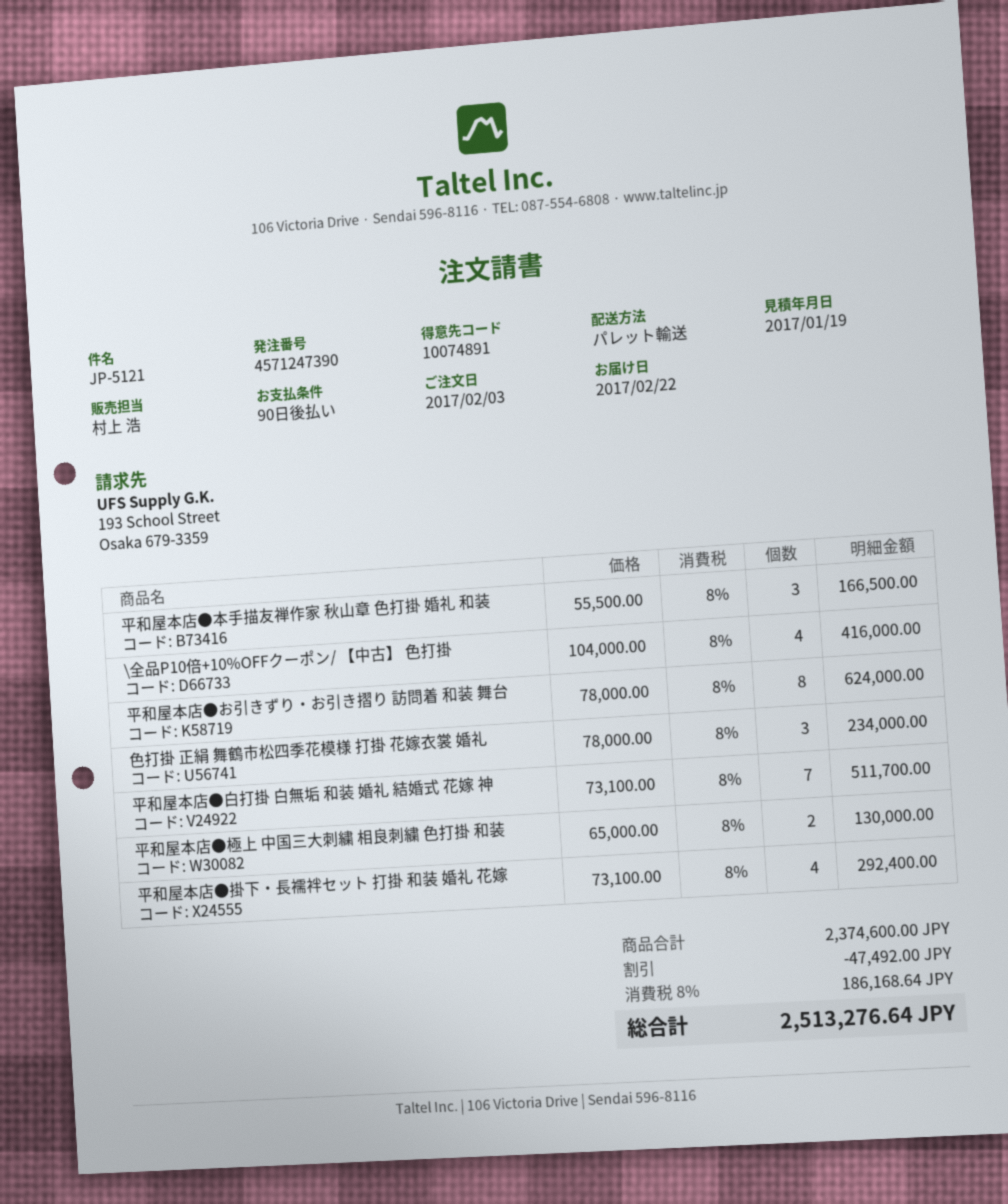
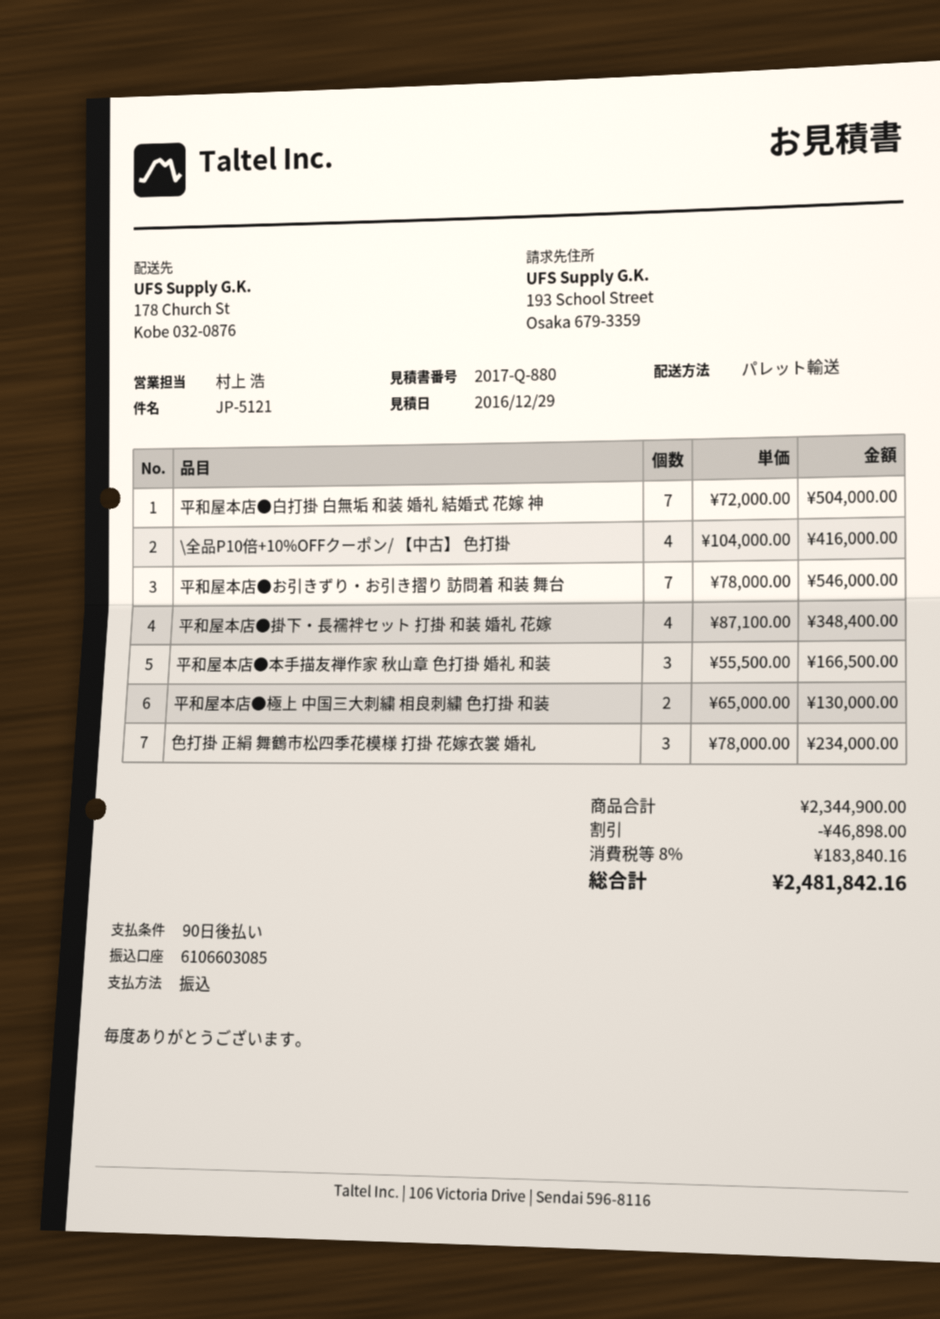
quote date: 2017-01-19 -> 2016-12-29
平和屋本店●お引きずり・お引き摺り 訪問着 和装 舞台: 8 x 78000.00 = 624000.00 -> 7 x 78000.00 = 546000.00
平和屋本店●白打掛 白無垢 和装 婚礼 結婚式 花嫁 神: 7 x 73100.00 = 511700.00 -> 7 x 72000.00 = 504000.00
平和屋本店●掛下・長襦袢セット 打掛 和装 婚礼 花嫁: 4 x 73100.00 = 292400.00 -> 4 x 87100.00 = 348400.00
subtotal: 2374600.00 -> 2344900.00
discount: 47492.00 -> 46898.00
tax: 8% = 186168.64 -> 8% = 183840.16
total: 2513276.64 -> 2481842.16

